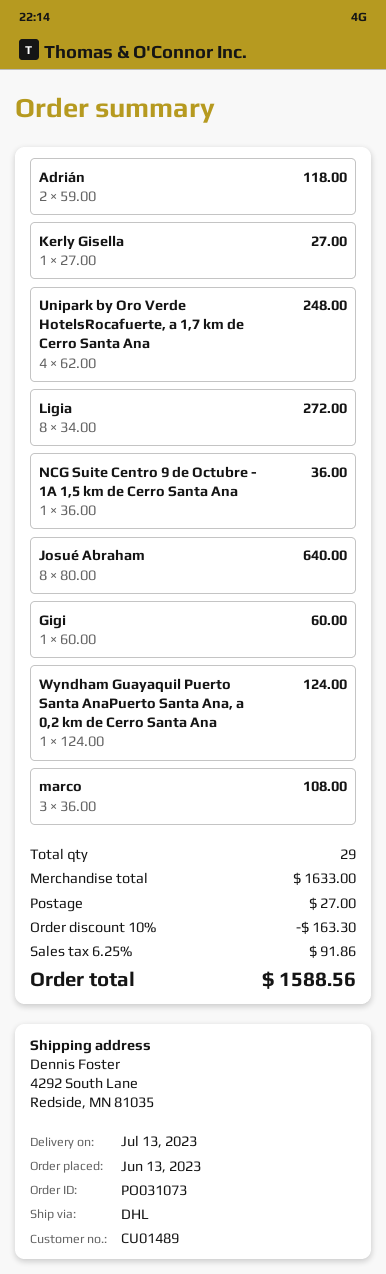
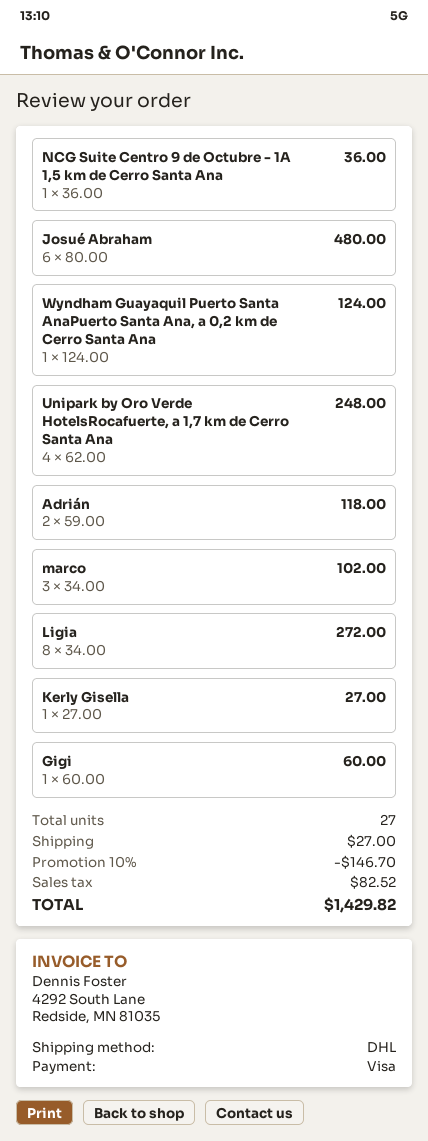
Josué Abraham: 8 x 80.00 = 640.00 -> 6 x 80.00 = 480.00
marco: 3 x 36.00 = 108.00 -> 3 x 34.00 = 102.00
total quantity: 29 -> 27
discount: 10% = 163.30 -> 10% = 146.70
tax: 91.86 -> 82.52
total: 1588.56 -> 1429.82

